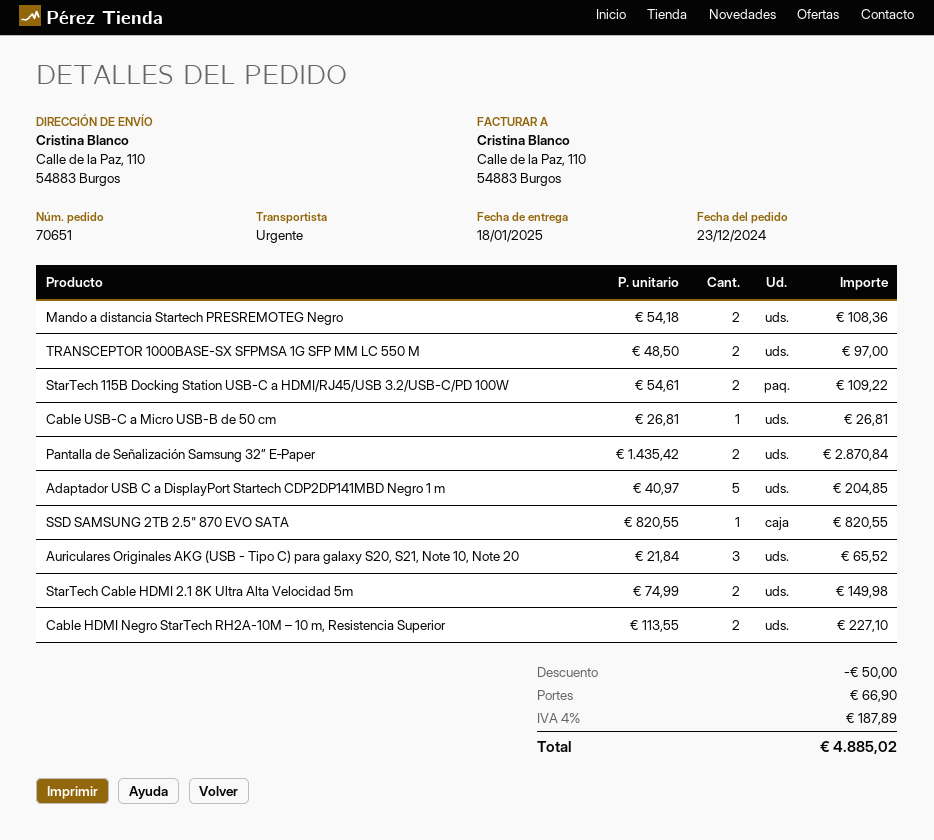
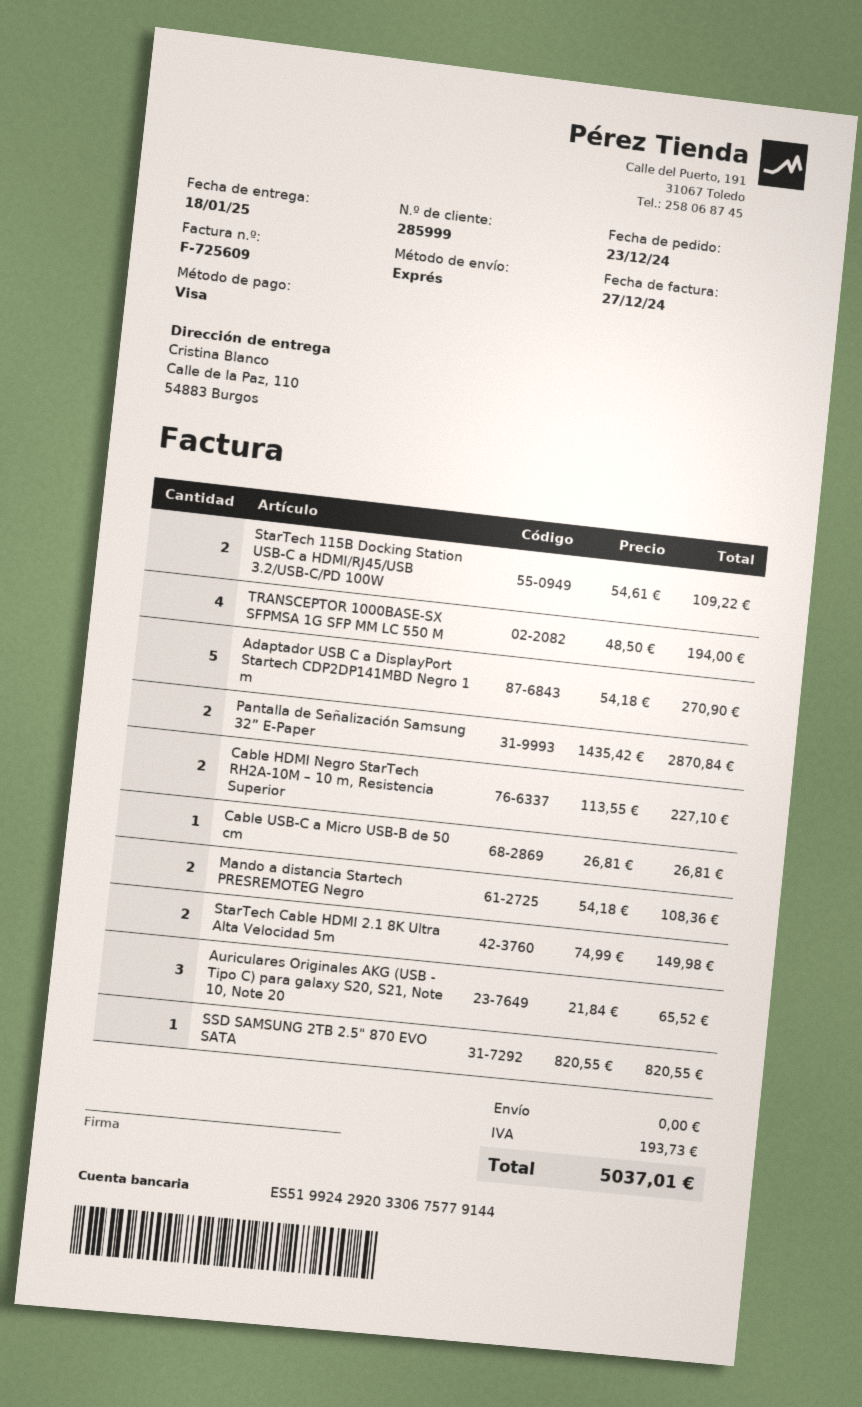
TRANSCEPTOR 1000BASE-SX SFPMSA 1G SFP MM LC 550 M: 2 x 48.50 = 97.00 -> 4 x 48.50 = 194.00
Adaptador USB C a DisplayPort Startech CDP2DP141MBD Negro 1 m: 5 x 40.97 = 204.85 -> 5 x 54.18 = 270.90
discount: 50.00 -> none
shipping: 66.90 -> 0.00
tax: 187.89 -> 193.73
total: 4885.02 -> 5037.01

